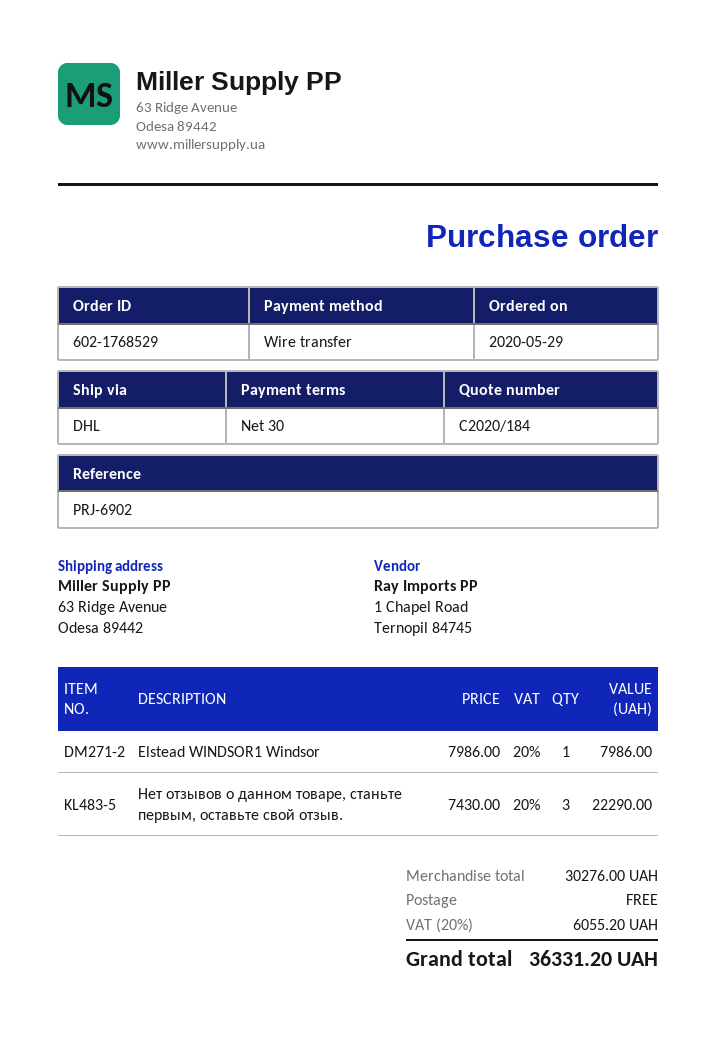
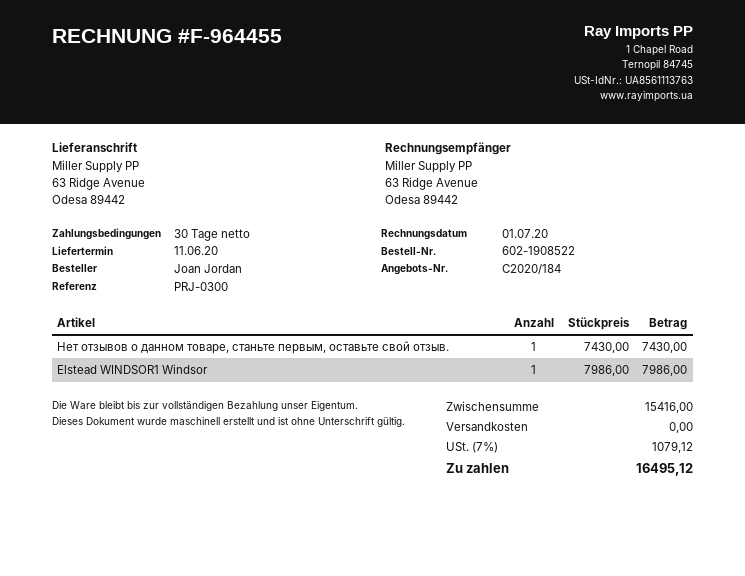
order number: 602-1768529 -> 602-1908522
reference: PRJ-6902 -> PRJ-0300
Нет отзывов о данном товаре, станьте первым, оставьте свой отзыв.: 3 x 7430.00 = 22290.00 -> 1 x 7430.00 = 7430.00
subtotal: 30276.00 -> 15416.00
tax: 20% = 6055.20 -> 7% = 1079.12
total: 36331.20 -> 16495.12

